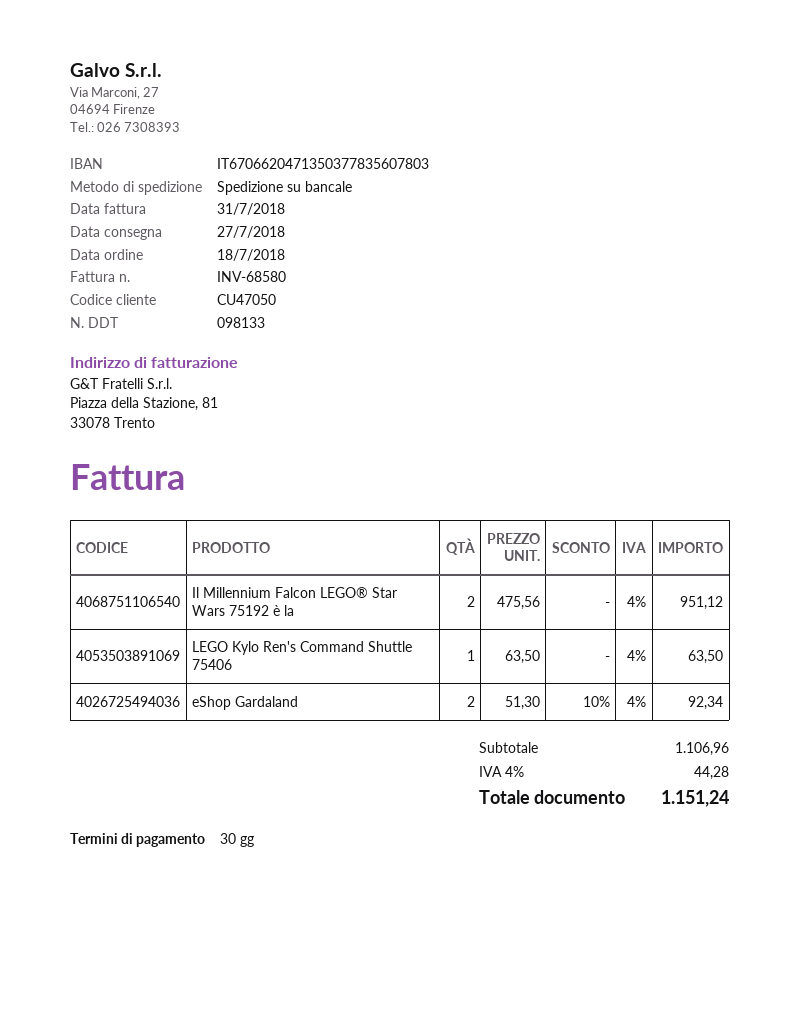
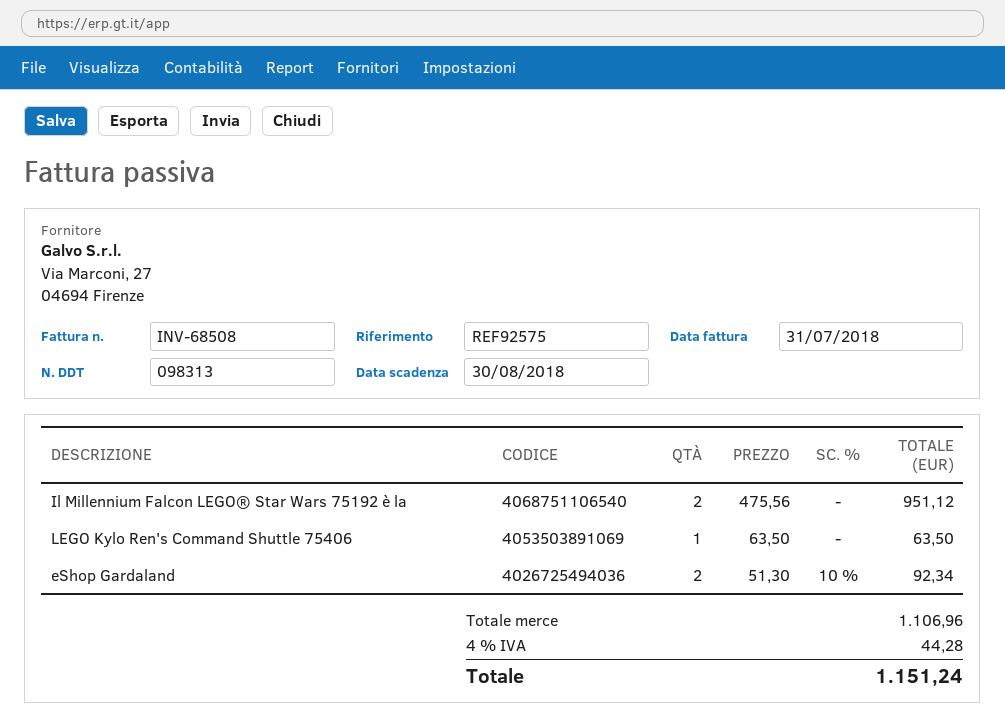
delivery note number: 098133 -> 098313
invoice number: INV-68580 -> INV-68508

